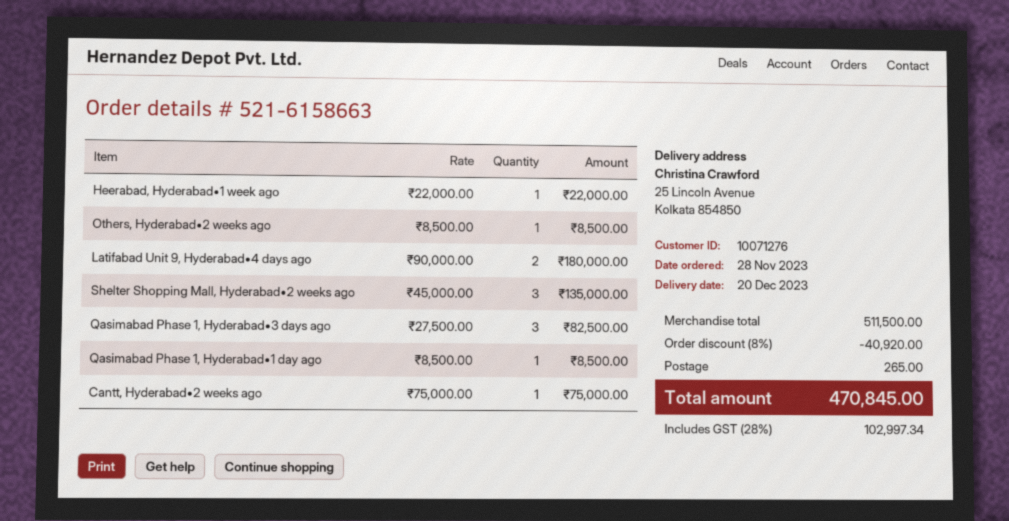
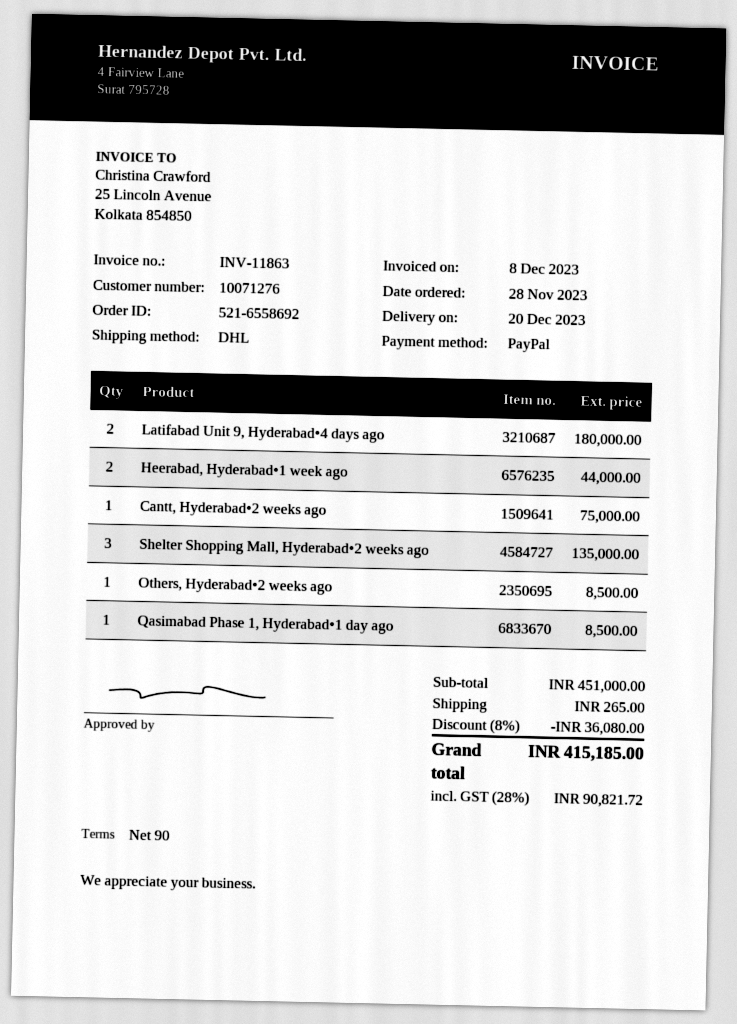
order number: 521-6158663 -> 521-6558692
Heerabad, Hyderabad•1 week ago: 1 for 22000.00 -> 2 for 44000.00
Qasimabad Phase 1, Hyderabad•3 days ago: 3 for 82500.00 -> none
subtotal: 511500.00 -> 451000.00
discount: 8% = 40920.00 -> 8% = 36080.00
tax: 28% = 102997.34 -> 28% = 90821.72
total: 470845.00 -> 415185.00

